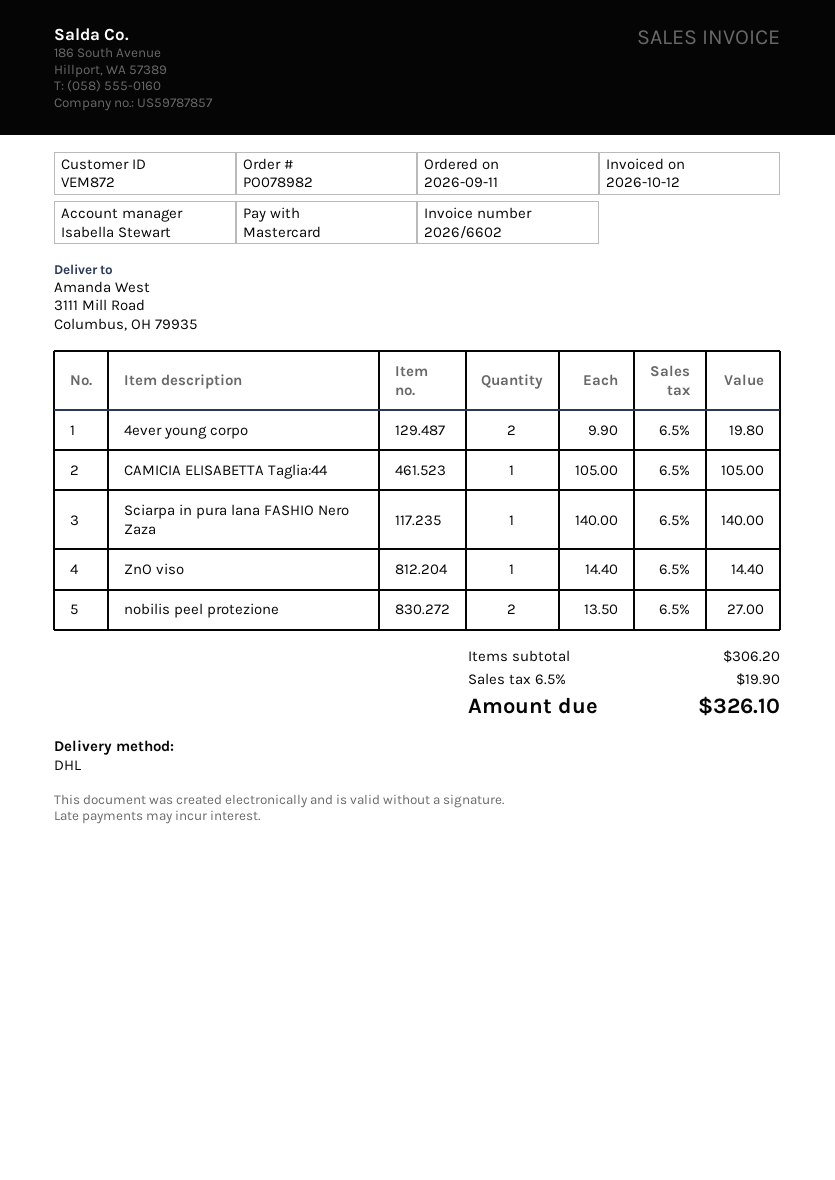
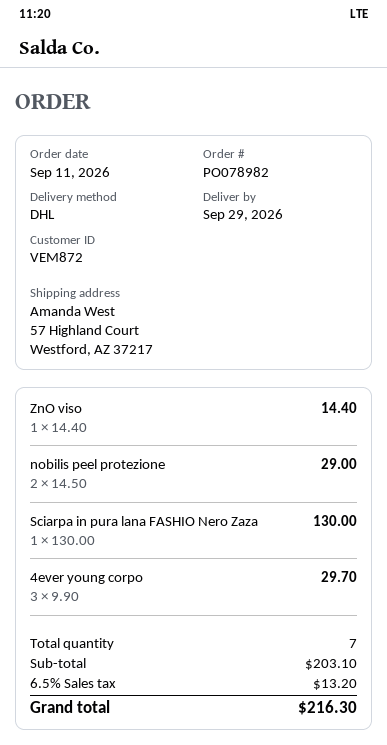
ship to: 3111 Mill Road, Columbus, OH 79935 -> 57 Highland Court, Westford, AZ 37217
4ever young corpo: 2 x 9.90 = 19.80 -> 3 x 9.90 = 29.70
CAMICIA ELISABETTA Taglia:44: 1 x 105.00 = 105.00 -> none
Sciarpa in pura lana FASHIO Nero Zaza: 1 x 140.00 = 140.00 -> 1 x 130.00 = 130.00
nobilis peel protezione: 2 x 13.50 = 27.00 -> 2 x 14.50 = 29.00
subtotal: 306.20 -> 203.10
tax: 6.5% = 19.90 -> 6.5% = 13.20
total: 326.10 -> 216.30

